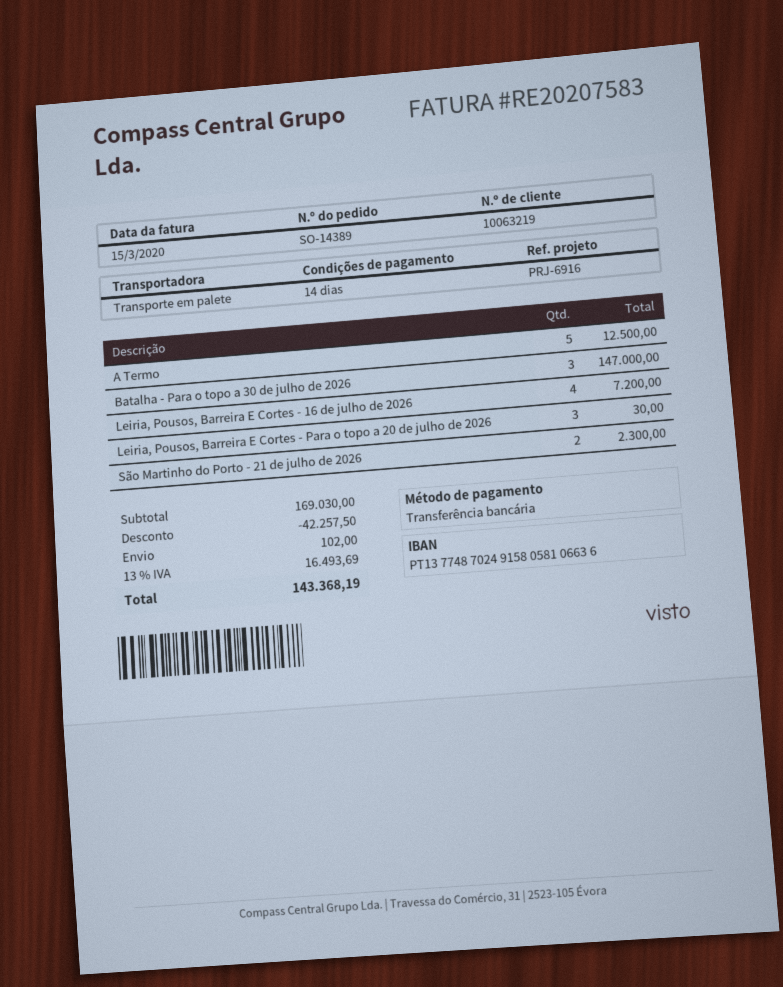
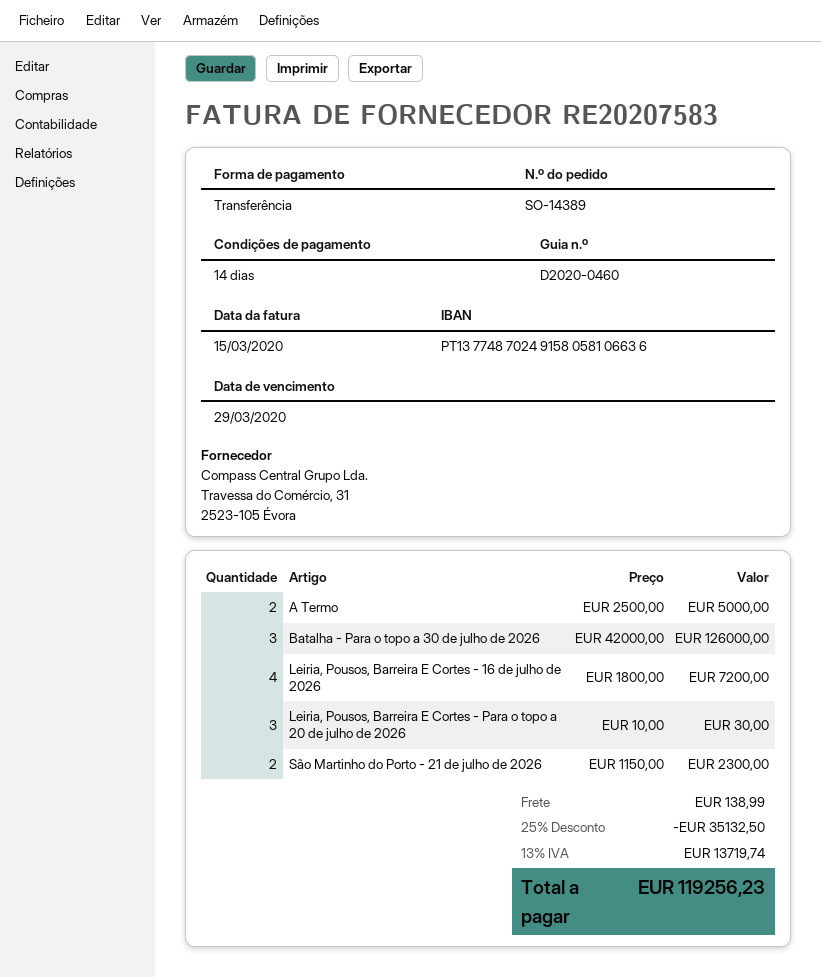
A Termo: 5 for 12500.00 -> 2 for 5000.00
Batalha - Para o topo a 30 de julho de 2026: 3 for 147000.00 -> 3 for 126000.00
discount: 42257.50 -> 35132.50
shipping: 102.00 -> 138.99
tax: 13% = 16493.69 -> 13% = 13719.74
total: 143368.19 -> 119256.23

